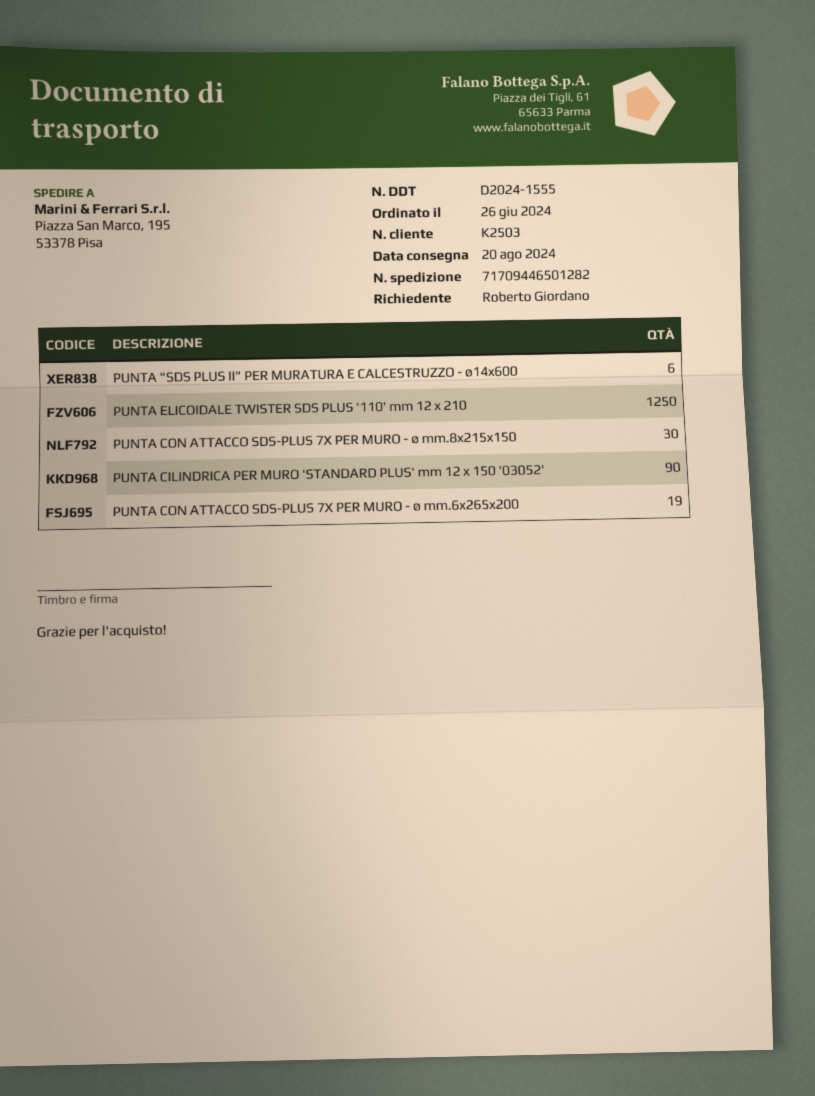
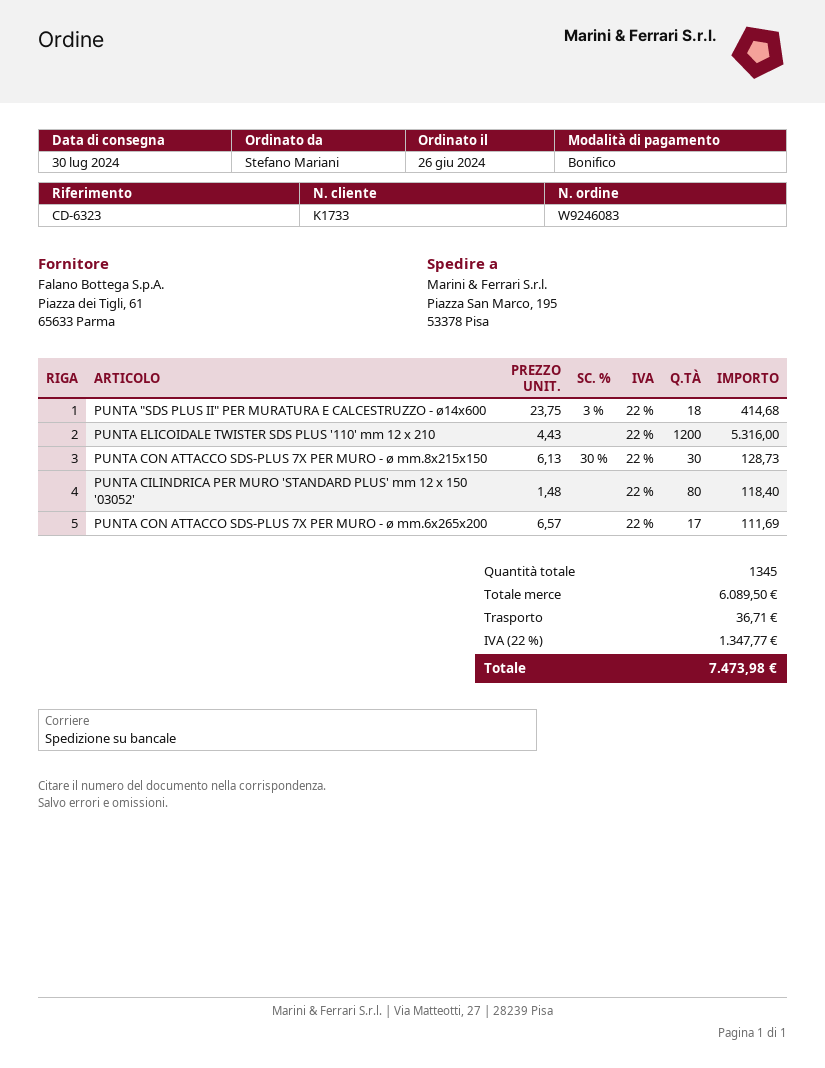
delivery date: 2024-08-20 -> 2024-07-30
customer number: K2503 -> K1733
ordered by: Roberto Giordano -> Stefano Mariani
PUNTA "SDS PLUS II" PER MURATURA E CALCESTRUZZO - ø14x600: 6 -> 18
PUNTA ELICOIDALE TWISTER SDS PLUS '110' mm 12 x 210: 1250 -> 1200
PUNTA CILINDRICA PER MURO 'STANDARD PLUS' mm 12 x 150 '03052': 90 -> 80
PUNTA CON ATTACCO SDS-PLUS 7X PER MURO - ø mm.6x265x200: 19 -> 17

